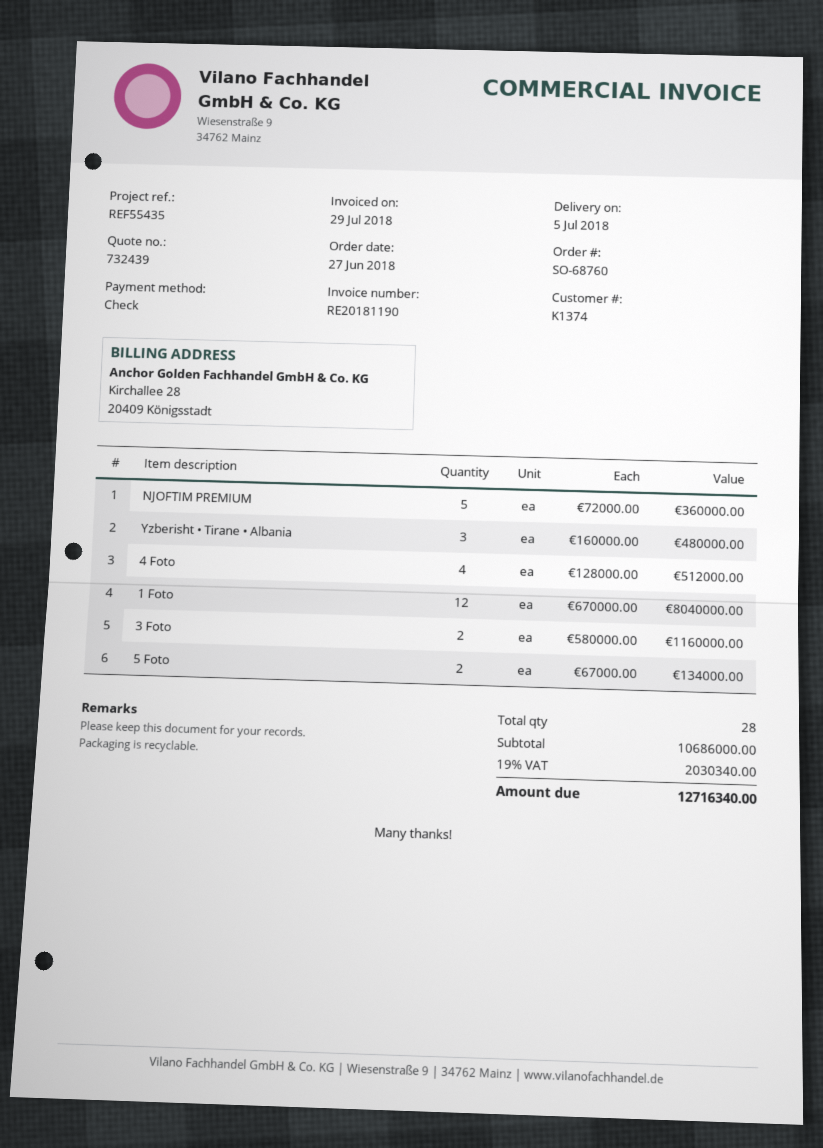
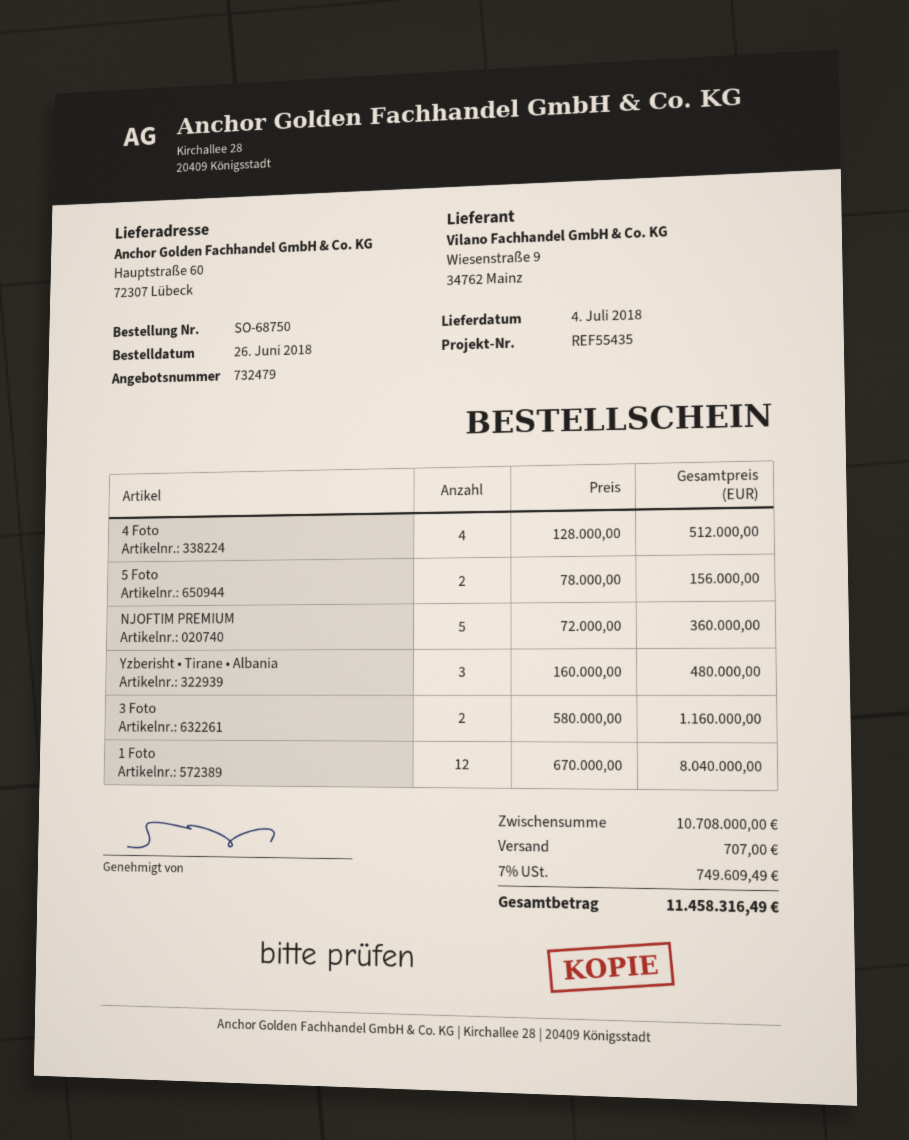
quote number: 732439 -> 732479
order number: SO-68760 -> SO-68750
order date: 2018-06-27 -> 2018-06-26
delivery date: 2018-07-05 -> 2018-07-04
5 Foto: 2 x 67000.00 = 134000.00 -> 2 x 78000.00 = 156000.00
subtotal: 10686000.00 -> 10708000.00
shipping: none -> 707.00
tax: 19% = 2030340.00 -> 7% = 749609.49
total: 12716340.00 -> 11458316.49

